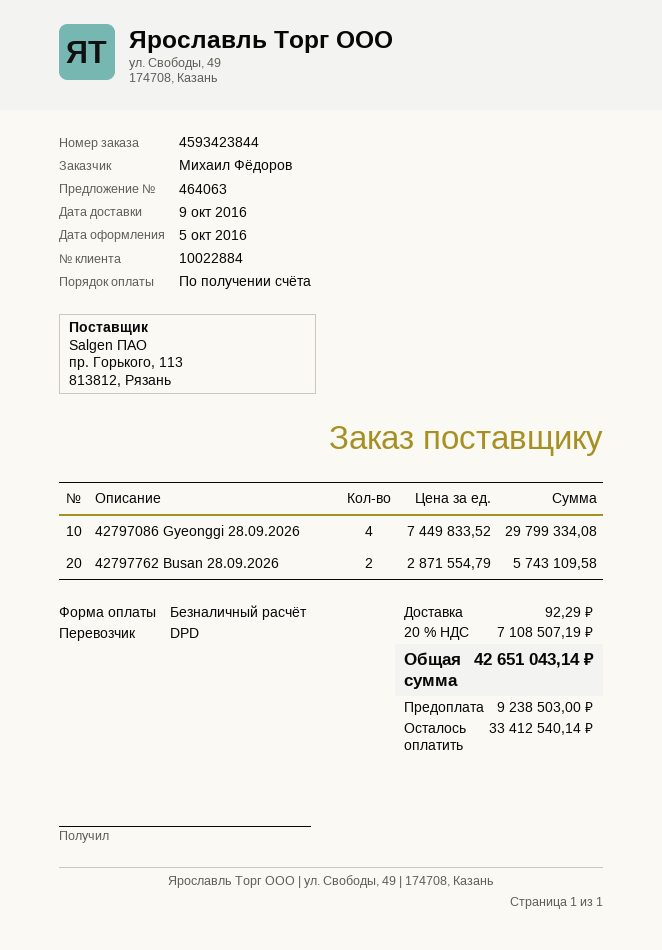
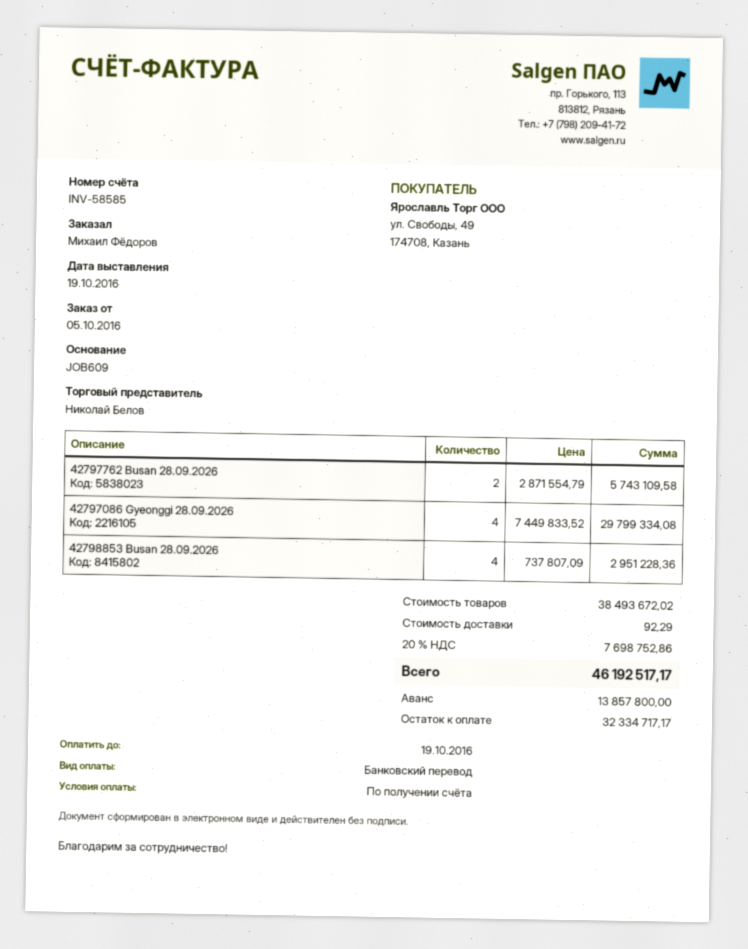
42798853 Busan 28.09.2026: none -> 4 x 737807.09 = 2951228.36
tax: 20% = 7108507.19 -> 20% = 7698752.86
total: 42651043.14 -> 46192517.17
deposit: 9238503.00 -> 13857800.00
balance: 33412540.14 -> 32334717.17

